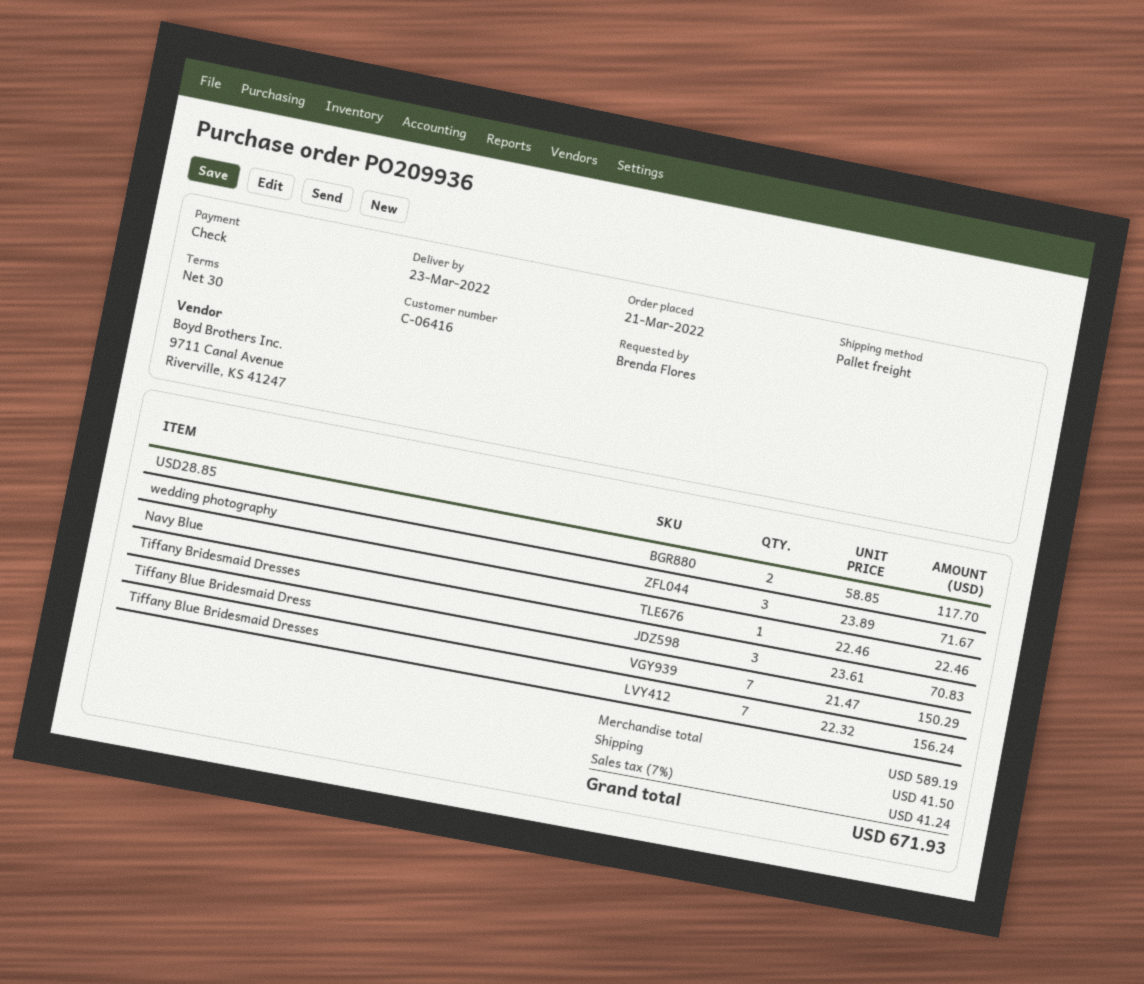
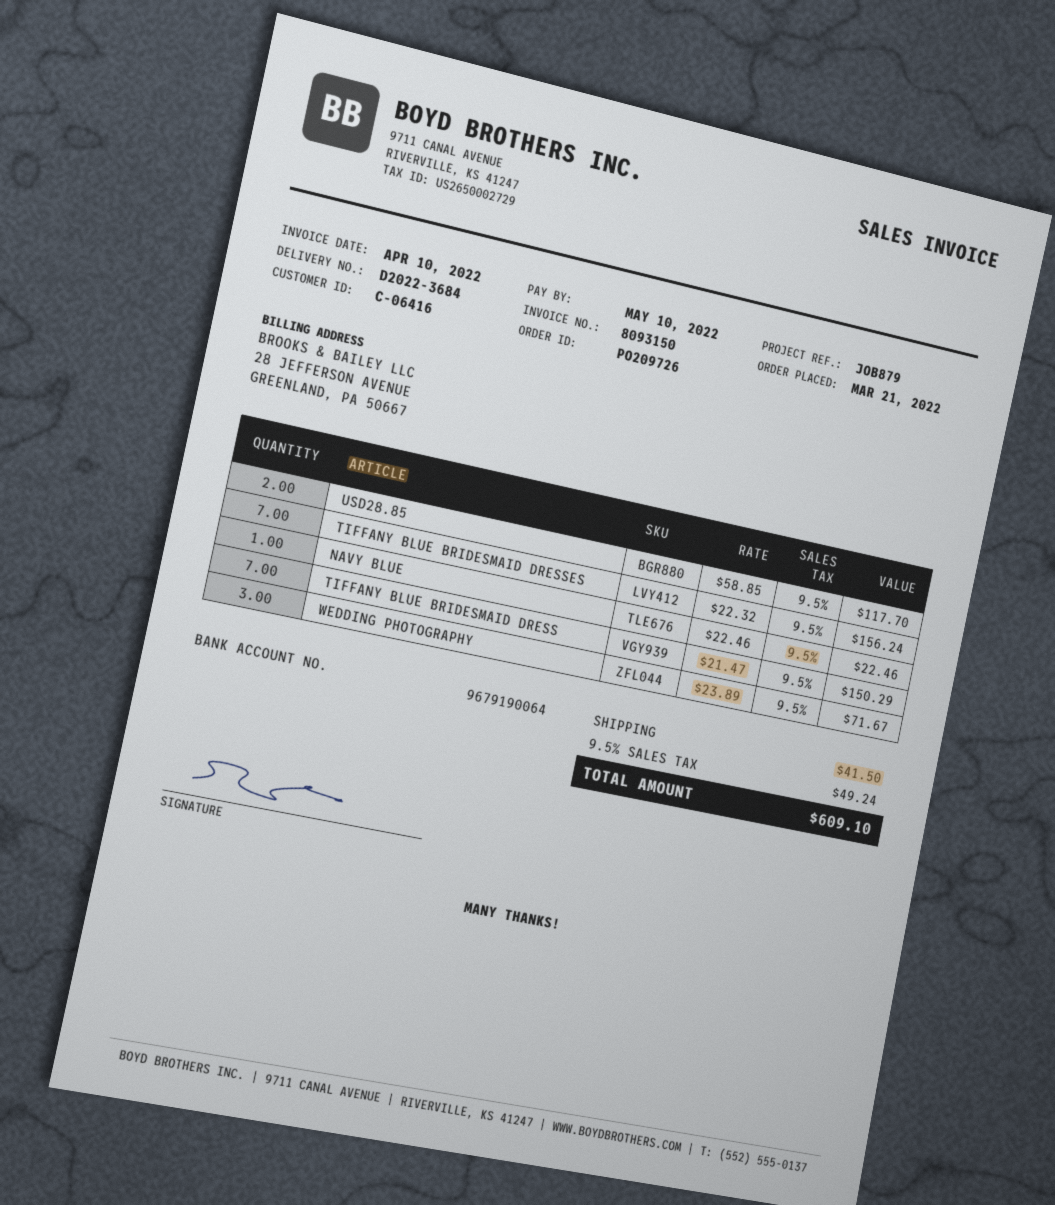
order number: PO209936 -> PO209726
Tiffany Bridesmaid Dresses: 3 x 23.61 = 70.83 -> none
tax: 7% = 41.24 -> 9.5% = 49.24
total: 671.93 -> 609.10

